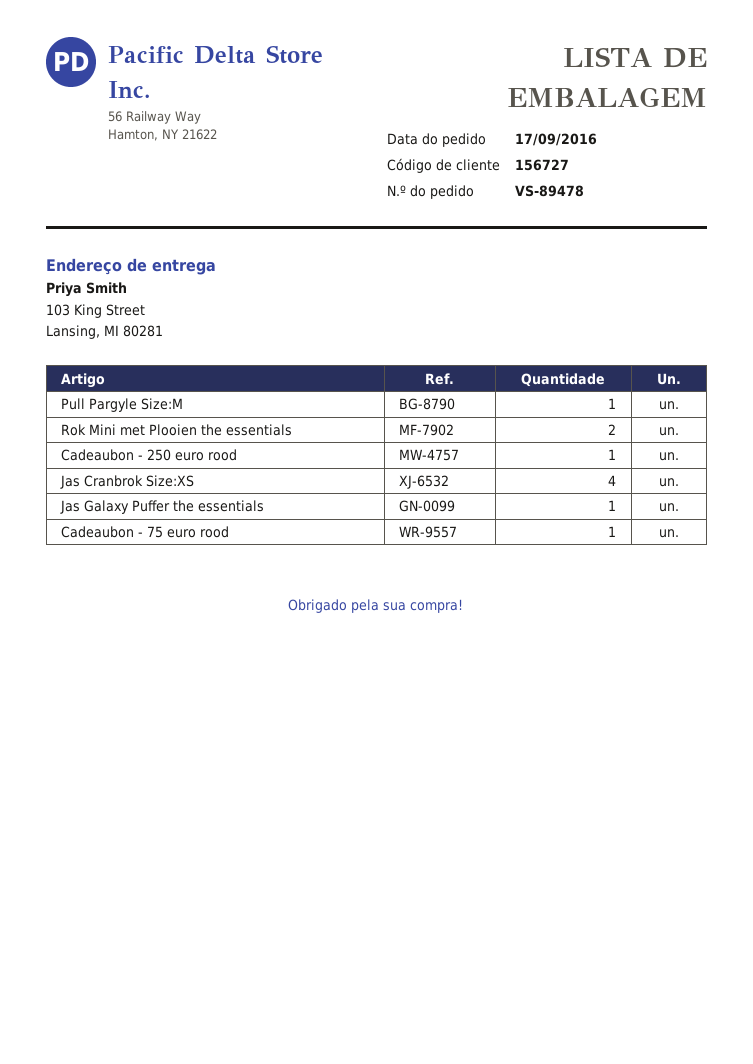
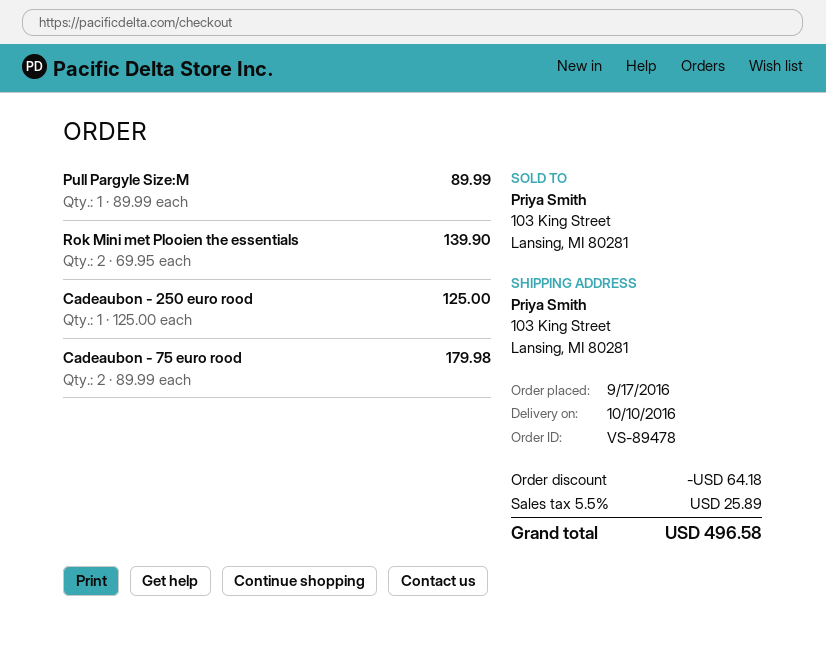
Jas Cranbrok Size:XS: 4 -> none
Jas Galaxy Puffer the essentials: 1 -> none
Cadeaubon - 75 euro rood: 1 -> 2

